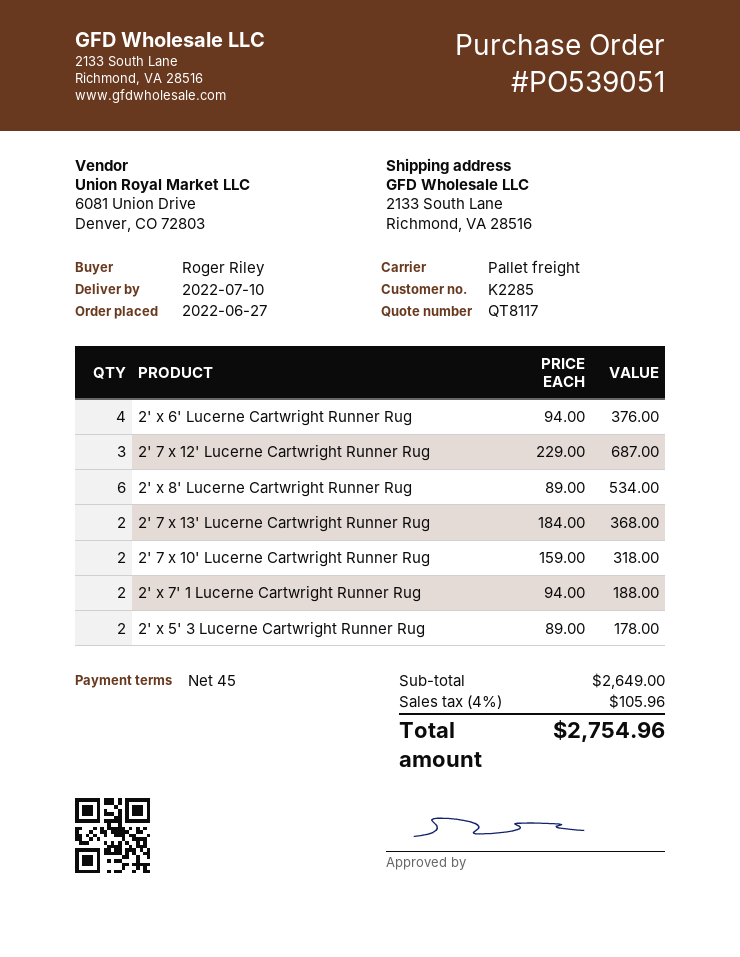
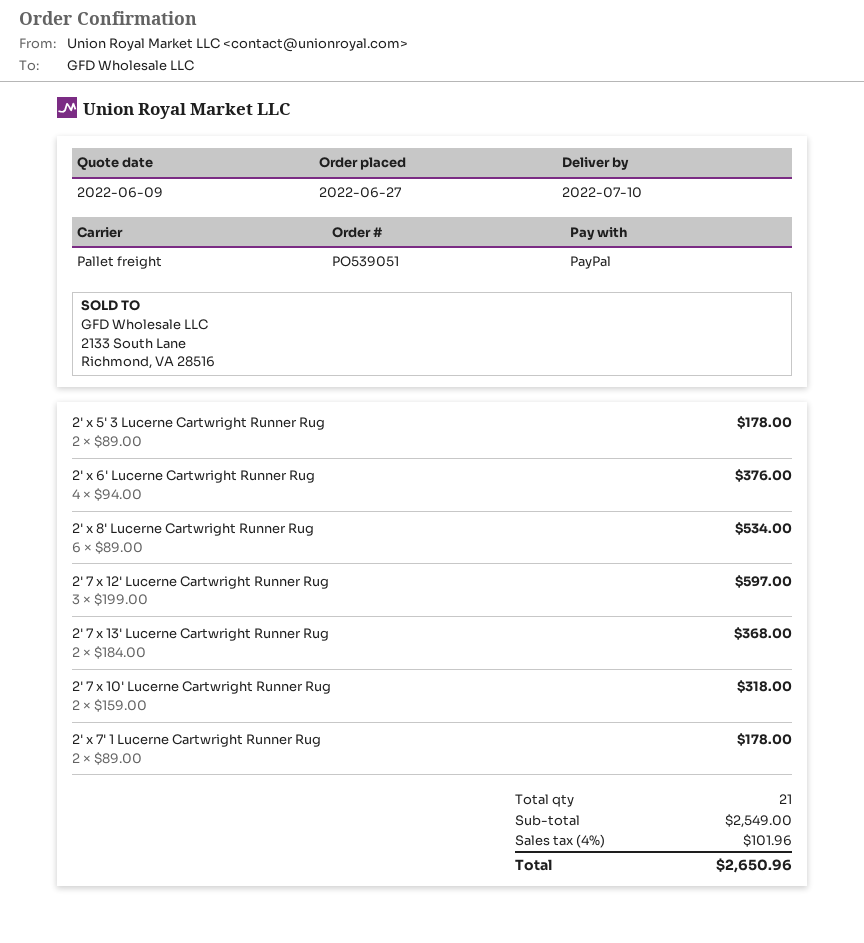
2' 7 x 12' Lucerne Cartwright Runner Rug: 3 x 229.00 = 687.00 -> 3 x 199.00 = 597.00
2' x 7' 1 Lucerne Cartwright Runner Rug: 2 x 94.00 = 188.00 -> 2 x 89.00 = 178.00
subtotal: 2649.00 -> 2549.00
tax: 4% = 105.96 -> 4% = 101.96
total: 2754.96 -> 2650.96

